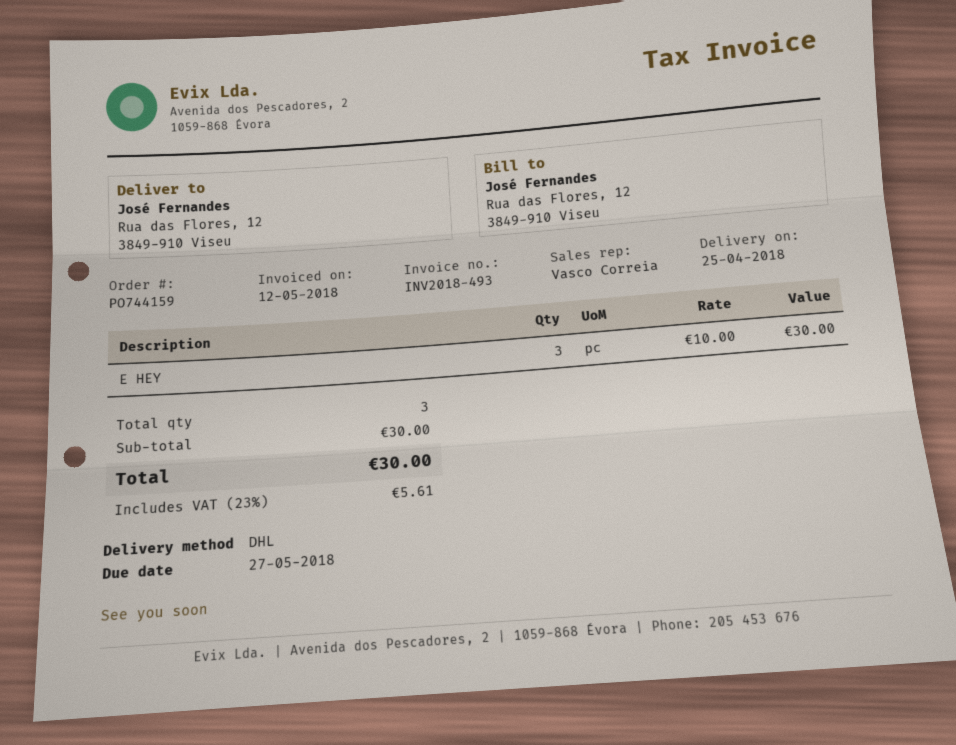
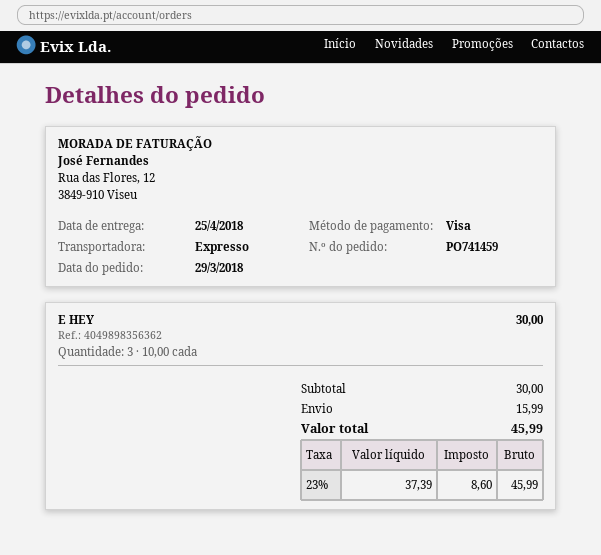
order number: PO744159 -> PO741459
shipping method: DHL -> express
shipping: none -> 15.99
tax: 23% = 5.61 -> 23% = 8.60
total: 30.00 -> 45.99

